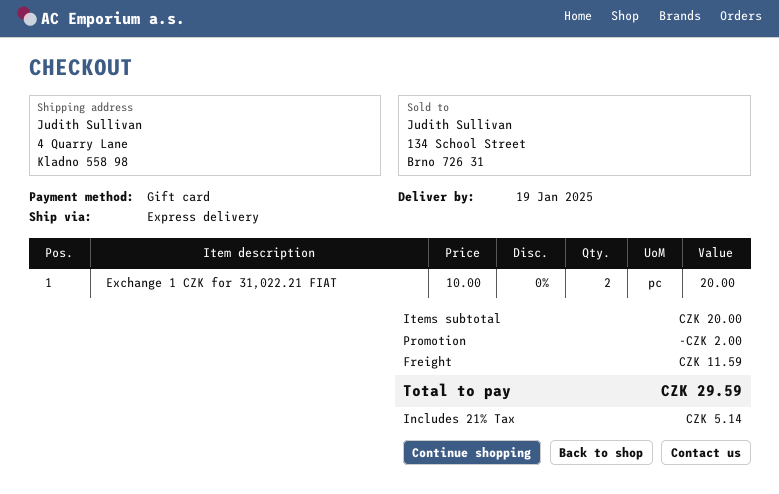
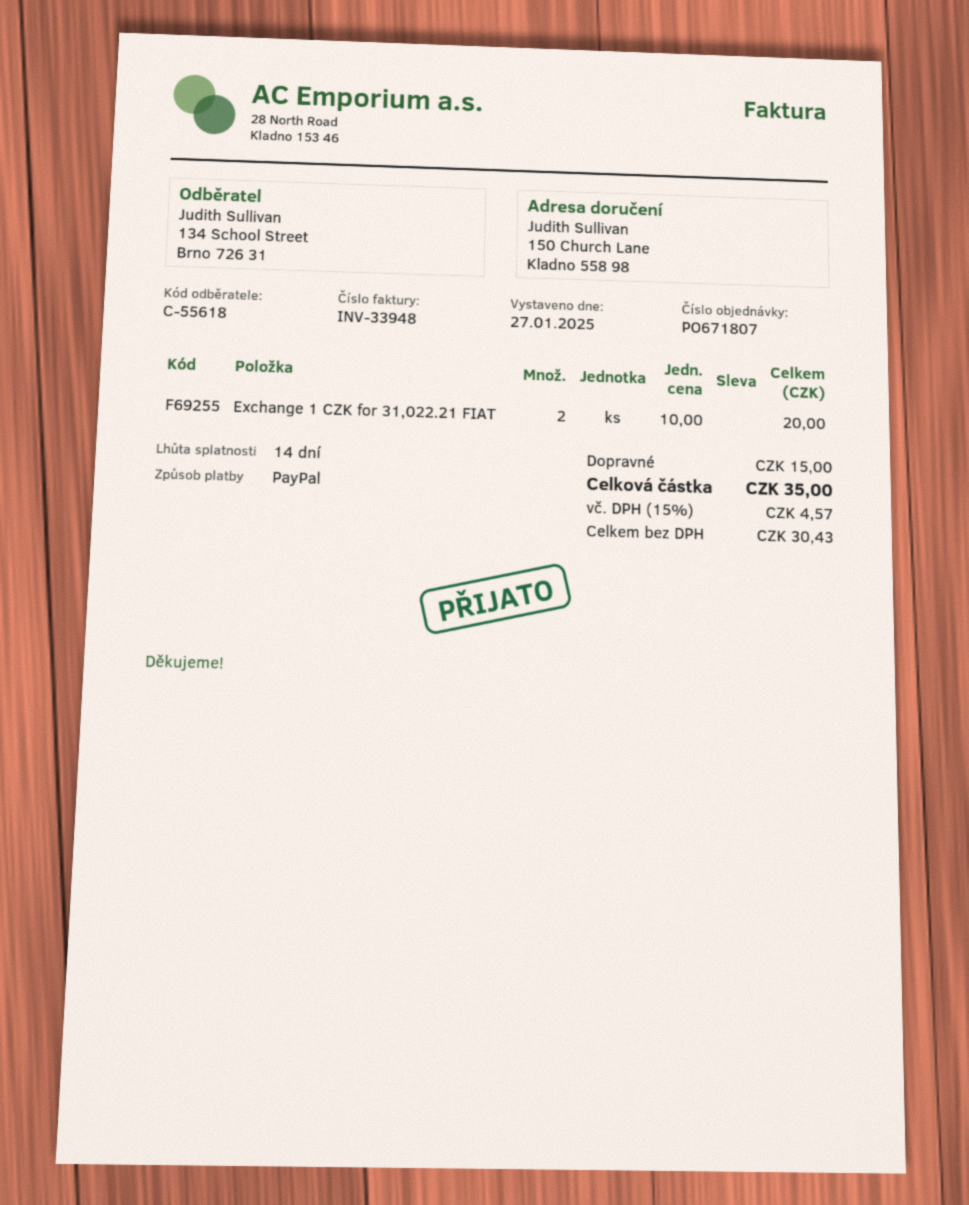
payment method: gift card -> PayPal
ship to: 4 Quarry Lane, Kladno 558 98 -> 150 Church Lane, Kladno 558 98
discount: 2.00 -> none
shipping: 11.59 -> 15.00
tax: 21% = 5.14 -> 15% = 4.57
total: 29.59 -> 35.00

